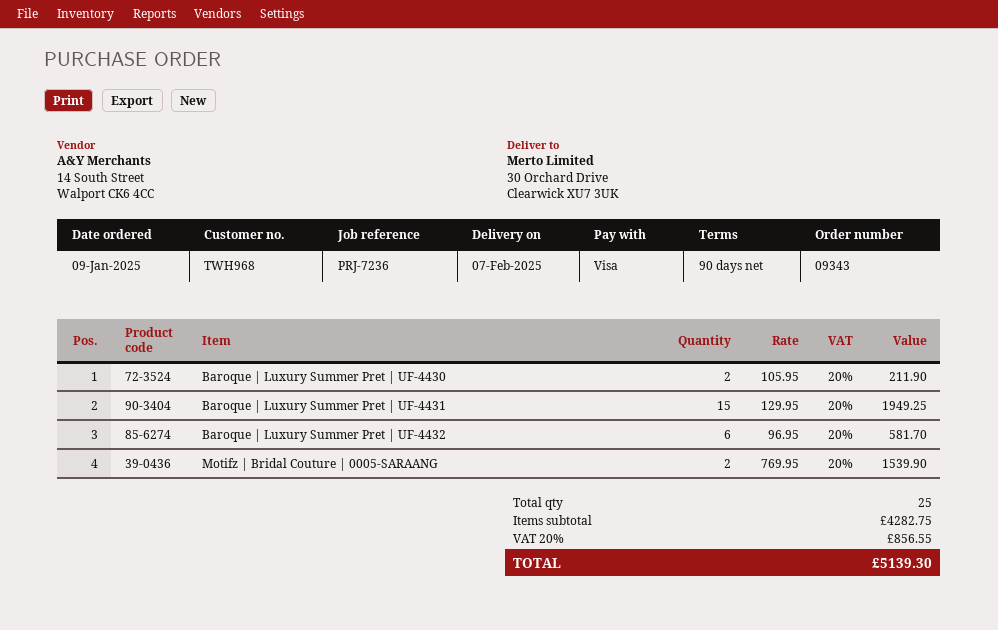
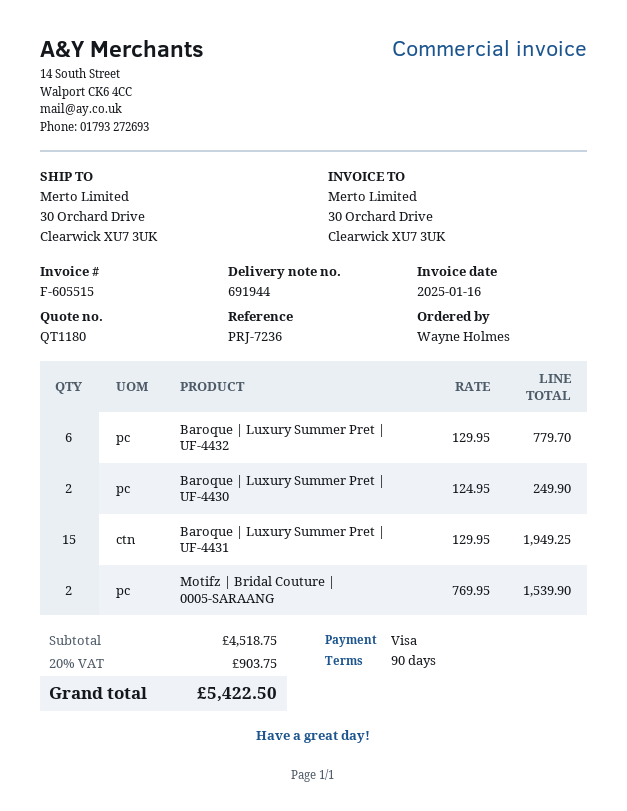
Baroque | Luxury Summer Pret | UF-4430: 2 x 105.95 = 211.90 -> 2 x 124.95 = 249.90
Baroque | Luxury Summer Pret | UF-4432: 6 x 96.95 = 581.70 -> 6 x 129.95 = 779.70
subtotal: 4282.75 -> 4518.75
tax: 20% = 856.55 -> 20% = 903.75
total: 5139.30 -> 5422.50

